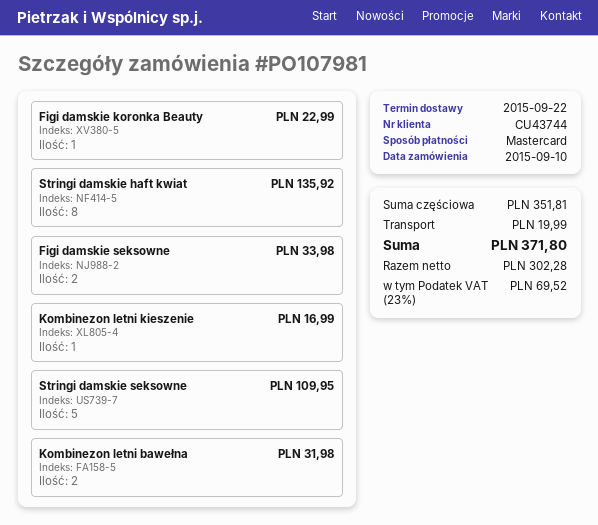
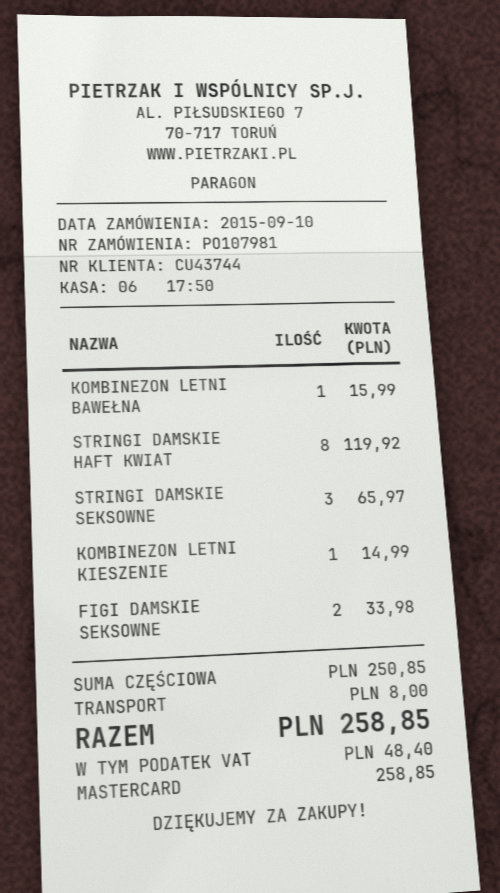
Figi damskie koronka Beauty: 1 for 22.99 -> none
Stringi damskie haft kwiat: 8 for 135.92 -> 8 for 119.92
Kombinezon letni kieszenie: 1 for 16.99 -> 1 for 14.99
Stringi damskie seksowne: 5 for 109.95 -> 3 for 65.97
Kombinezon letni bawełna: 2 for 31.98 -> 1 for 15.99
subtotal: 351.81 -> 250.85
shipping: 19.99 -> 8.00
tax: 69.52 -> 48.40
total: 371.80 -> 258.85

